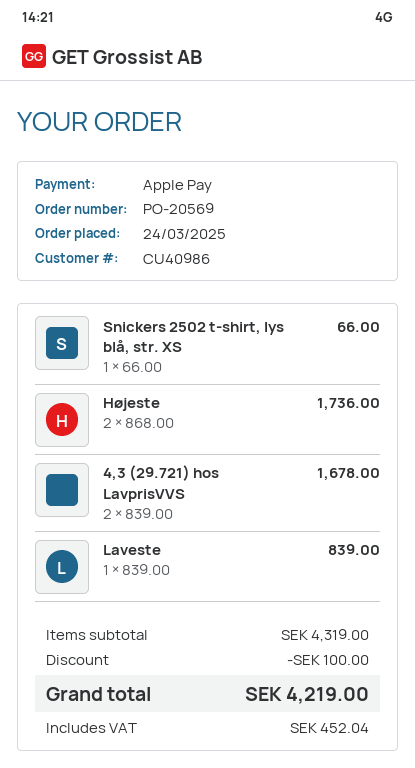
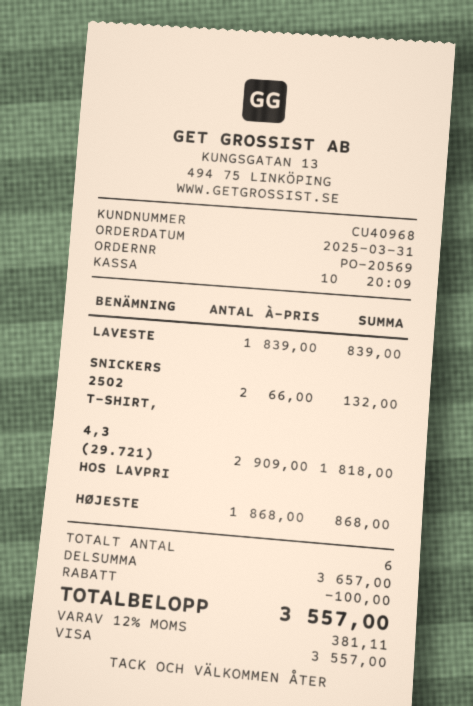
order date: 2025-03-24 -> 2025-03-31
customer number: CU40986 -> CU40968
payment method: Apple Pay -> Visa
Snickers 2502 t-shirt, lys blå, str. XS: 1 x 66.00 = 66.00 -> 2 x 66.00 = 132.00
Højeste: 2 x 868.00 = 1736.00 -> 1 x 868.00 = 868.00
4,3 (29.721) hos LavprisVVS: 2 x 839.00 = 1678.00 -> 2 x 909.00 = 1818.00
subtotal: 4319.00 -> 3657.00
tax: 452.04 -> 381.11
total: 4219.00 -> 3557.00

